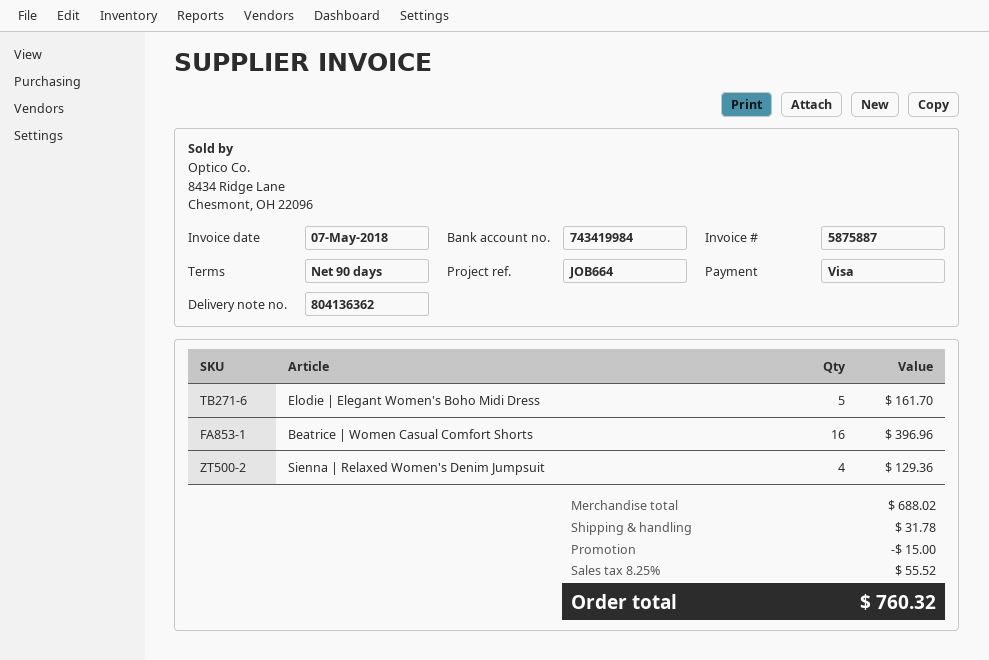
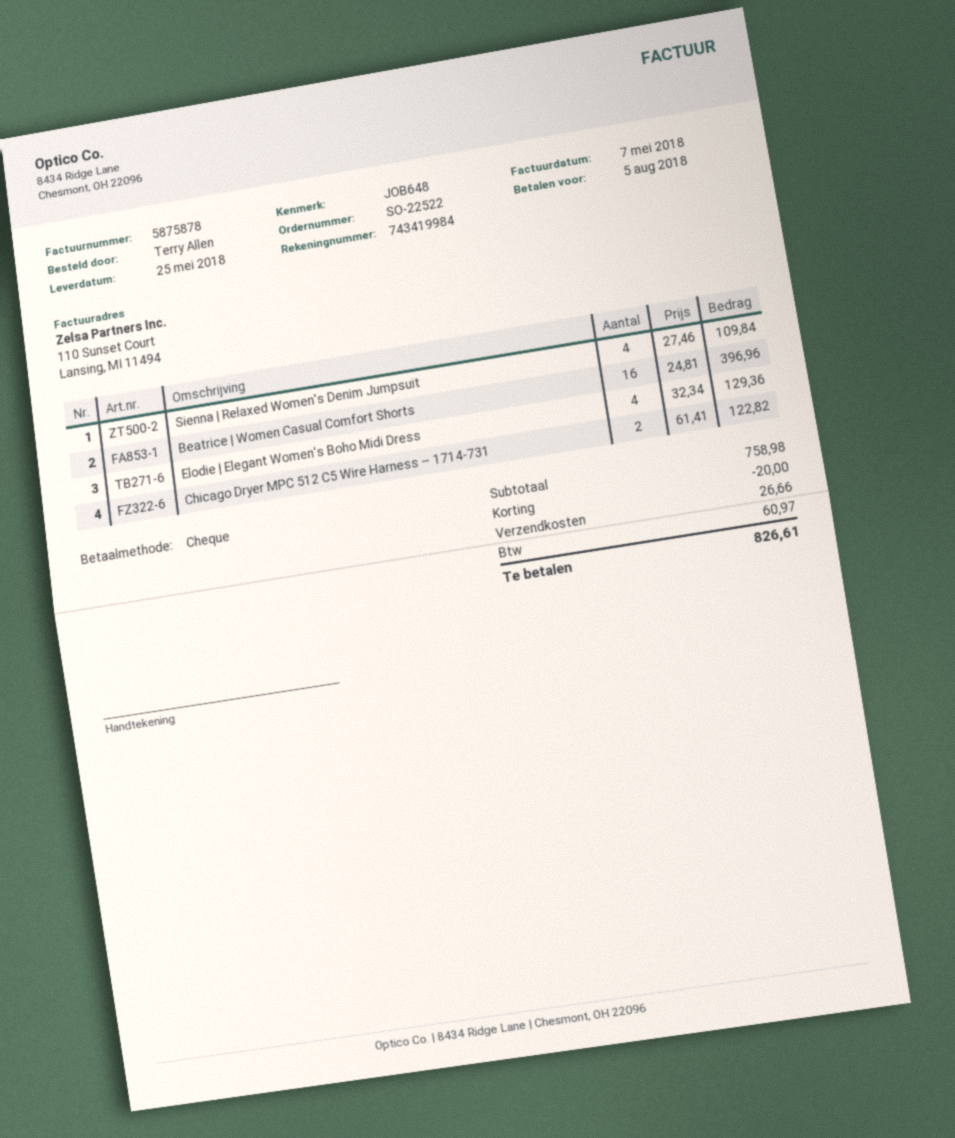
invoice number: 5875887 -> 5875878
reference: JOB664 -> JOB648
payment method: Visa -> cheque
Elodie | Elegant Women's Boho Midi Dress: 5 for 161.70 -> 4 for 129.36
Sienna | Relaxed Women's Denim Jumpsuit: 4 for 129.36 -> 4 for 109.84
Chicago Dryer MPC 512 C5 Wire Harness – 1714-731: none -> 2 for 122.82
subtotal: 688.02 -> 758.98
discount: 15.00 -> 20.00
shipping: 31.78 -> 26.66
tax: 55.52 -> 60.97
total: 760.32 -> 826.61

